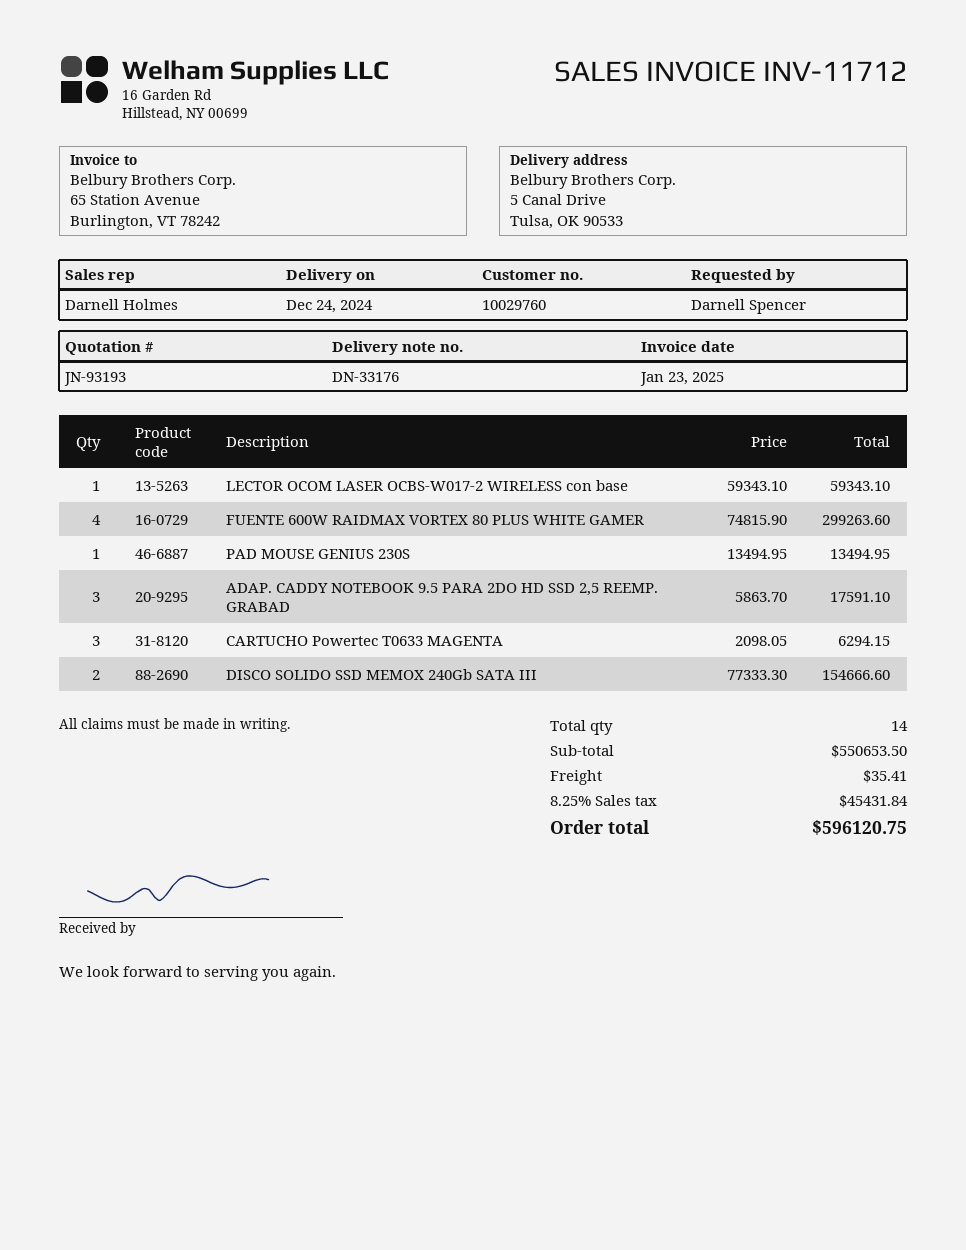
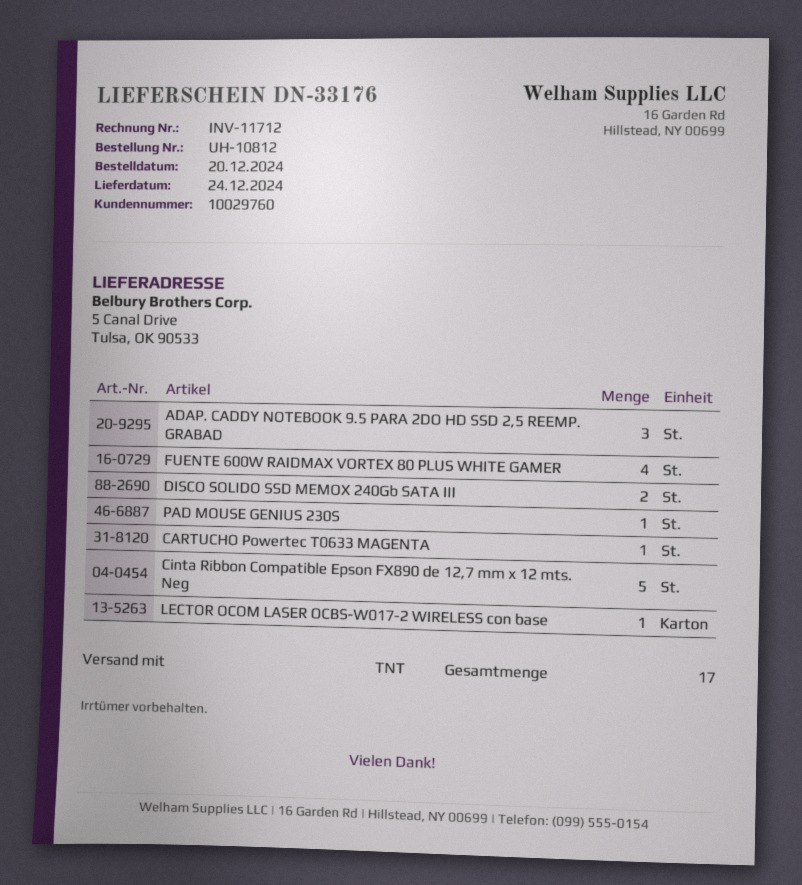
CARTUCHO Powertec T0633 MAGENTA: 3 -> 1
Cinta Ribbon Compatible Epson FX890 de 12,7 mm x 12 mts. Neg: none -> 5
total quantity: 14 -> 17

